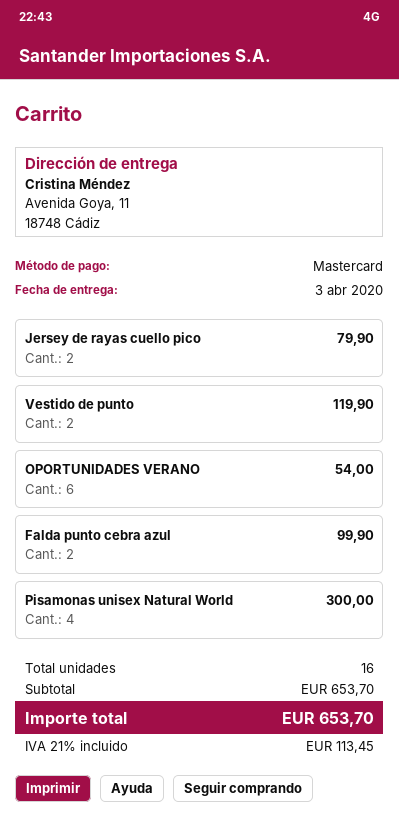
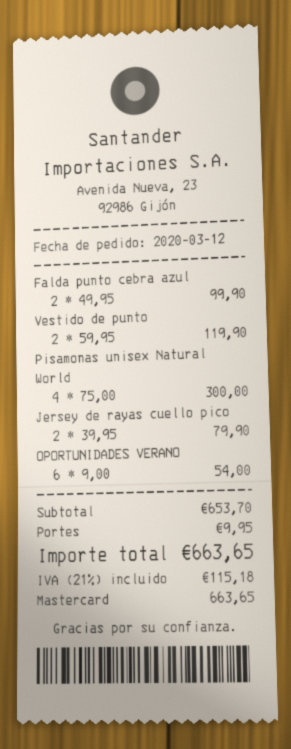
shipping: none -> 9.95
tax: 21% = 113.45 -> 21% = 115.18
total: 653.70 -> 663.65

